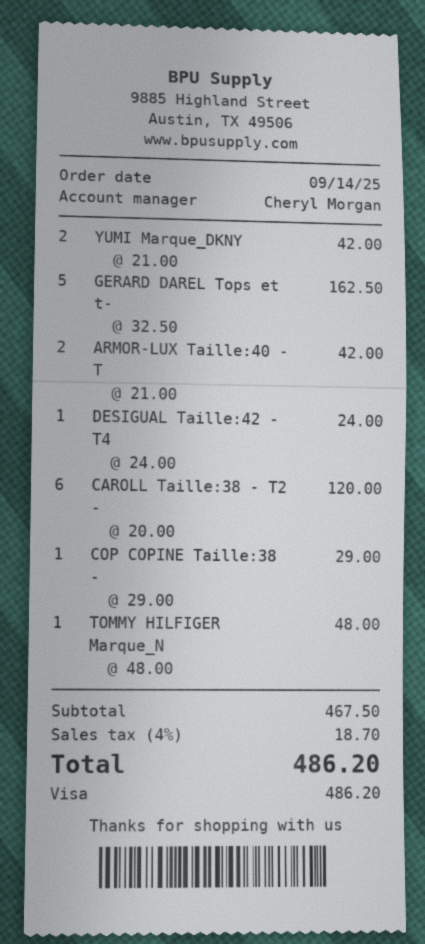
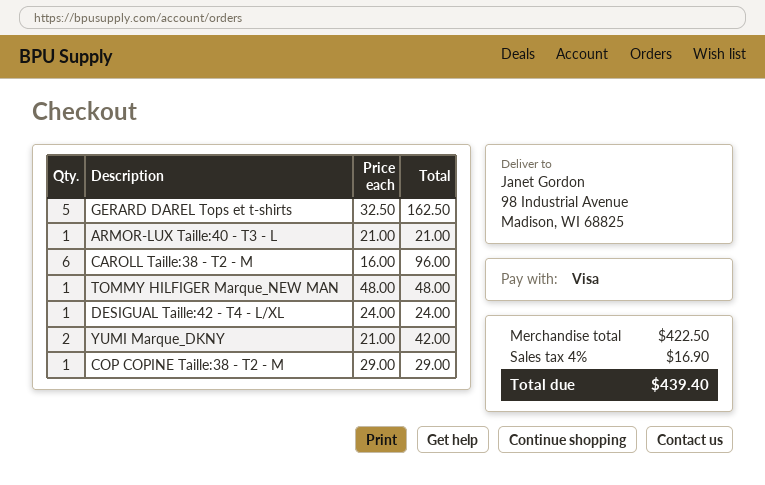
ARMOR-LUX Taille:40 - T: 2 x 21.00 = 42.00 -> 1 x 21.00 = 21.00
CAROLL Taille:38 - T2 -: 6 x 20.00 = 120.00 -> 6 x 16.00 = 96.00
subtotal: 467.50 -> 422.50
tax: 4% = 18.70 -> 4% = 16.90
total: 486.20 -> 439.40

